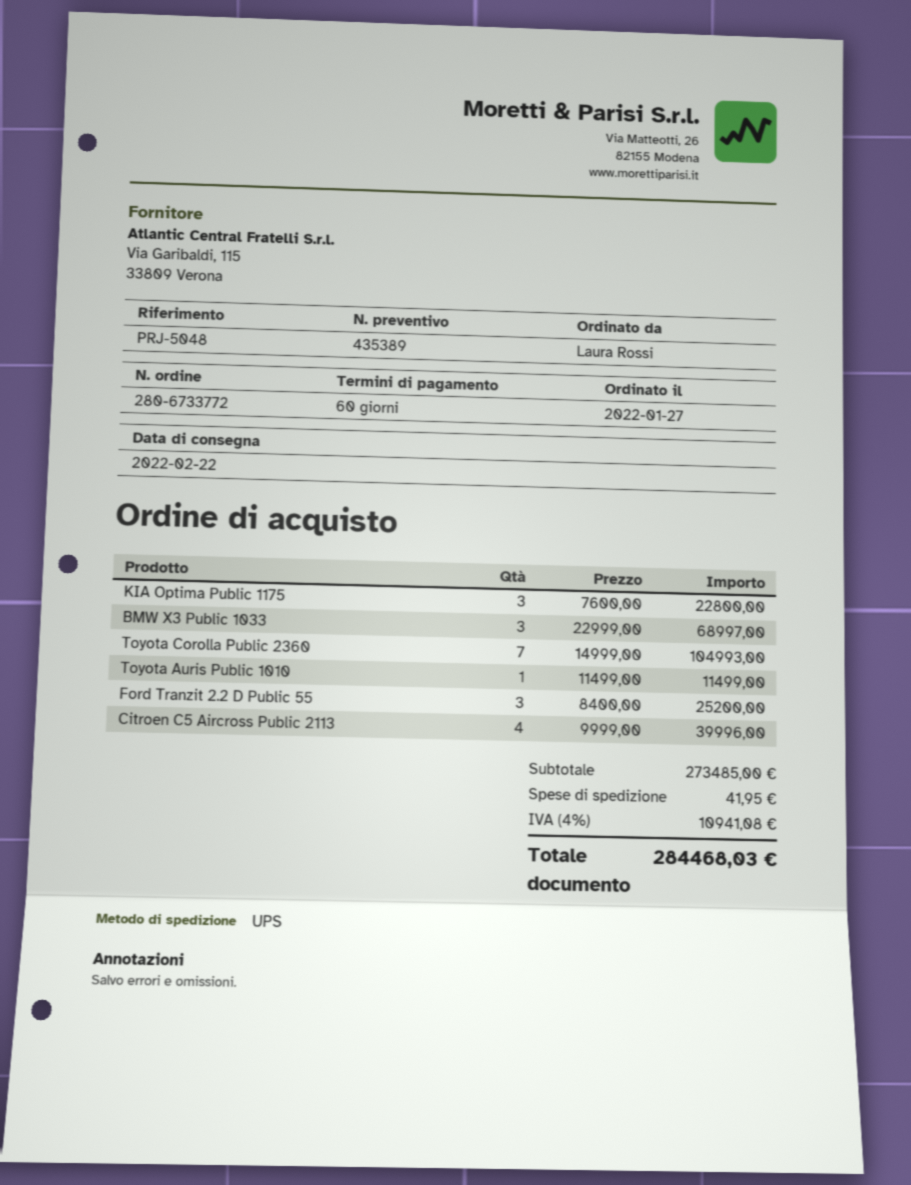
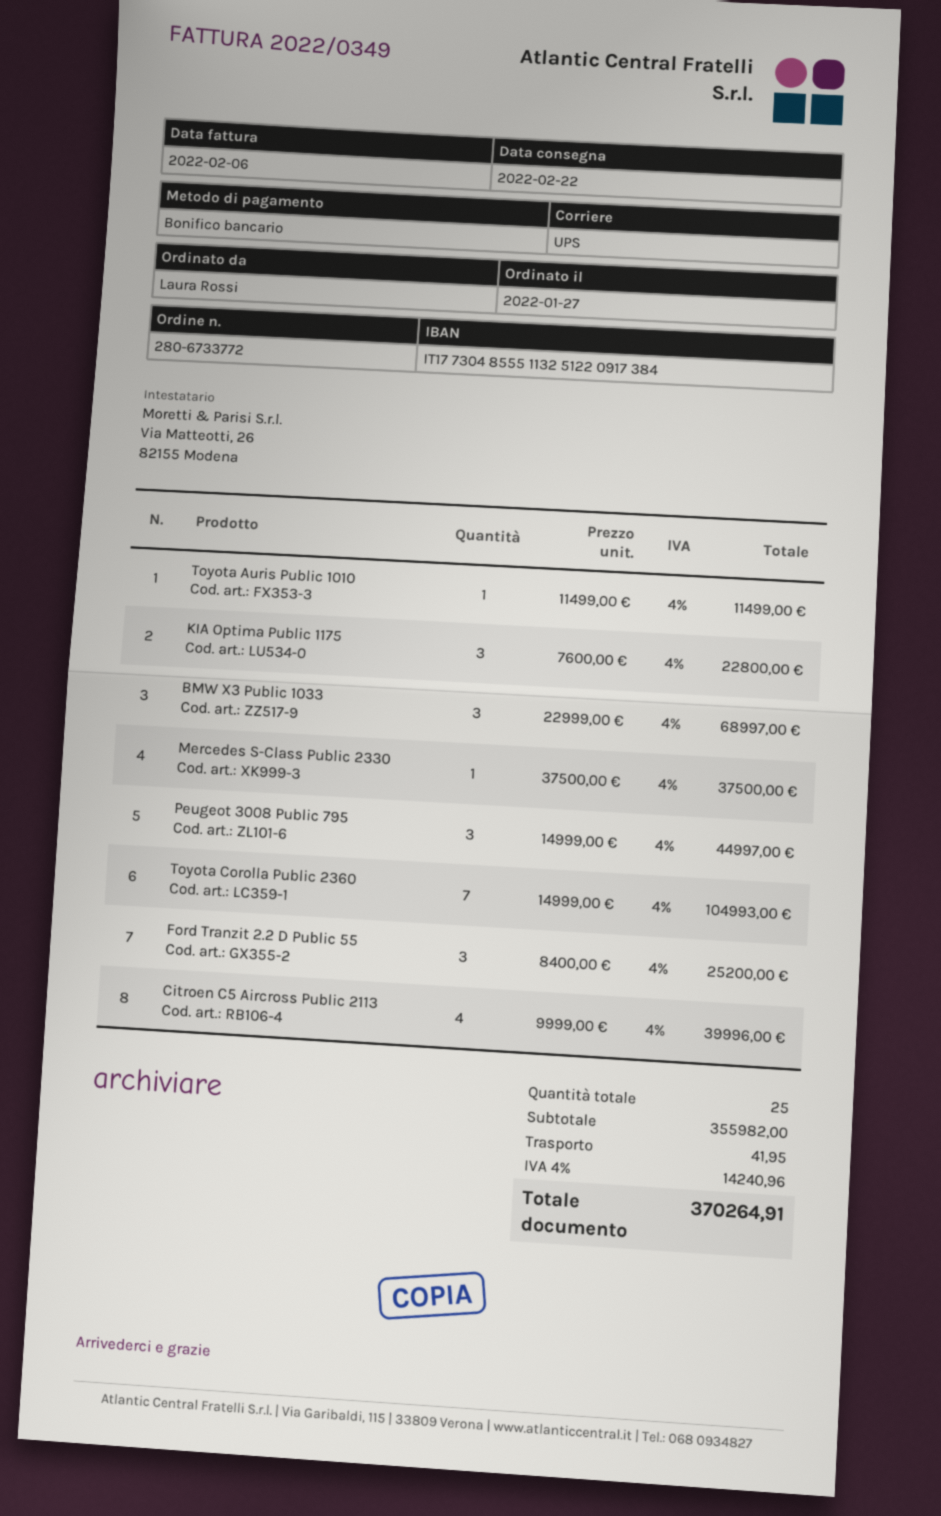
Mercedes S-Class Public 2330: none -> 1 x 37500.00 = 37500.00
Peugeot 3008 Public 795: none -> 3 x 14999.00 = 44997.00
subtotal: 273485.00 -> 355982.00
tax: 4% = 10941.08 -> 4% = 14240.96
total: 284468.03 -> 370264.91

